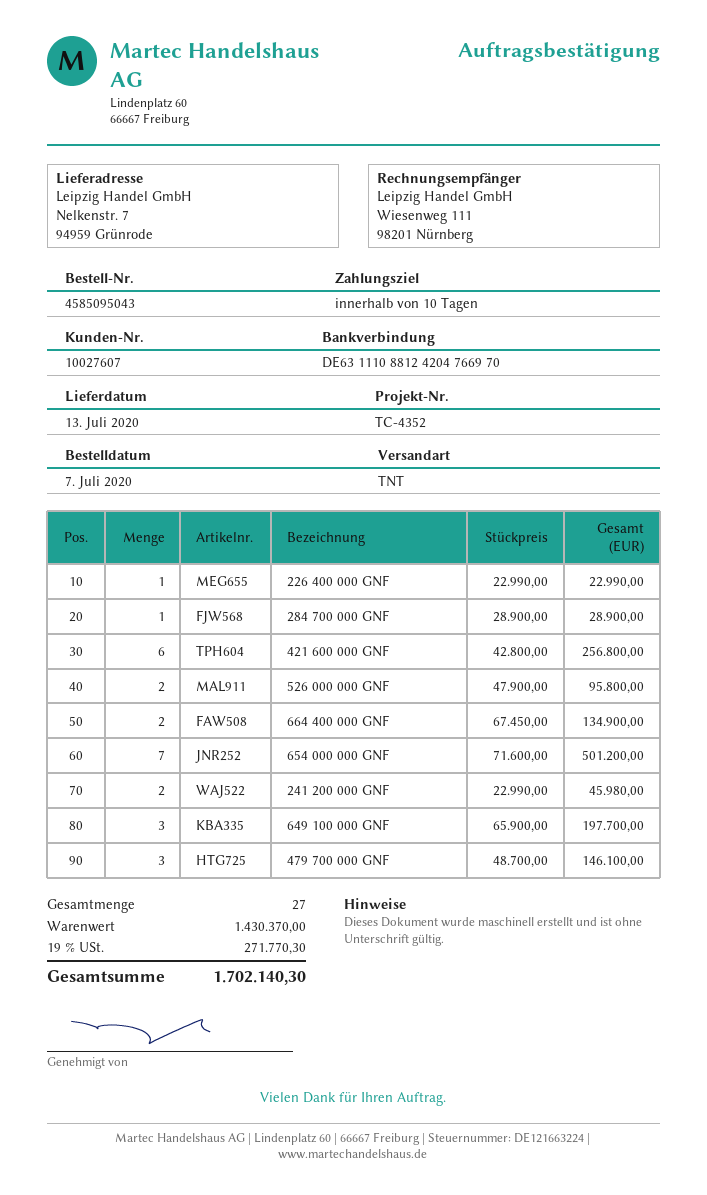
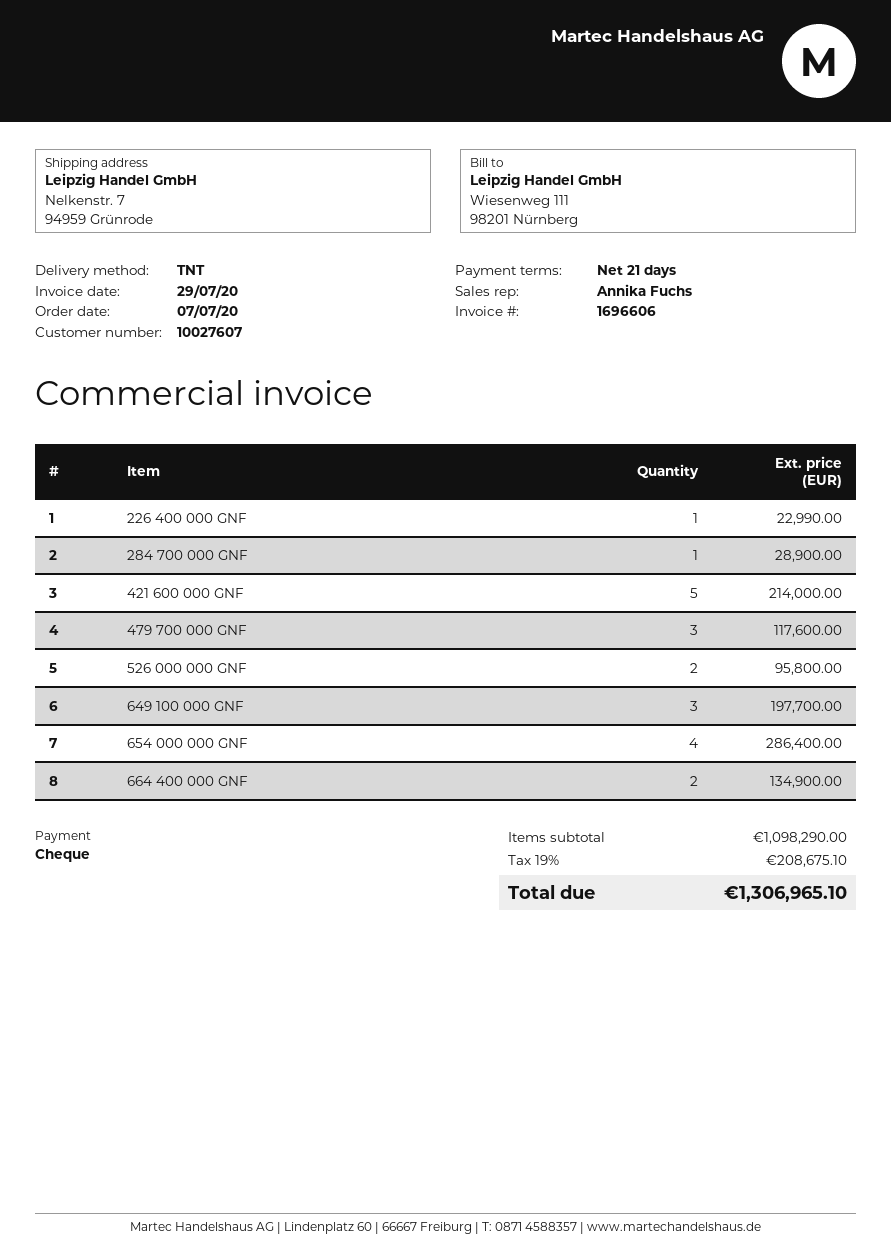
payment terms: 10 days -> 21 days
421 600 000 GNF: 6 for 256800.00 -> 5 for 214000.00
654 000 000 GNF: 7 for 501200.00 -> 4 for 286400.00
241 200 000 GNF: 2 for 45980.00 -> none
479 700 000 GNF: 3 for 146100.00 -> 3 for 117600.00
subtotal: 1430370.00 -> 1098290.00
tax: 19% = 271770.30 -> 19% = 208675.10
total: 1702140.30 -> 1306965.10

